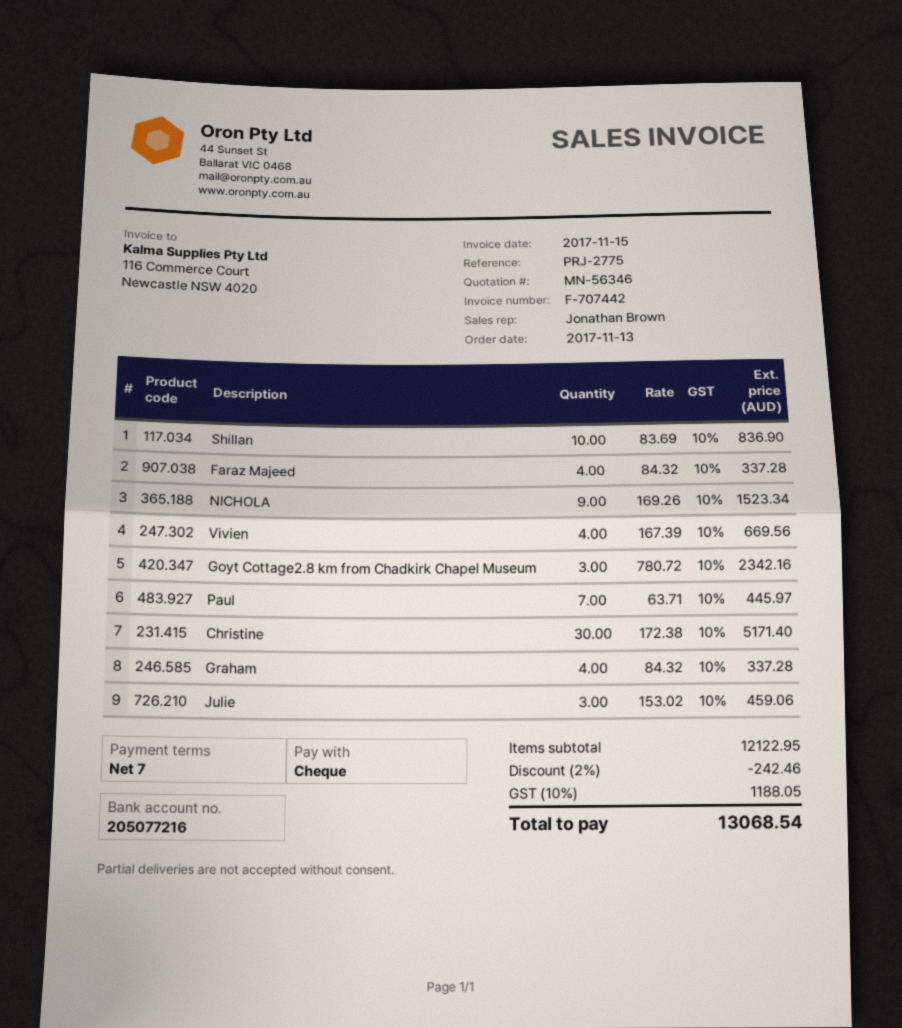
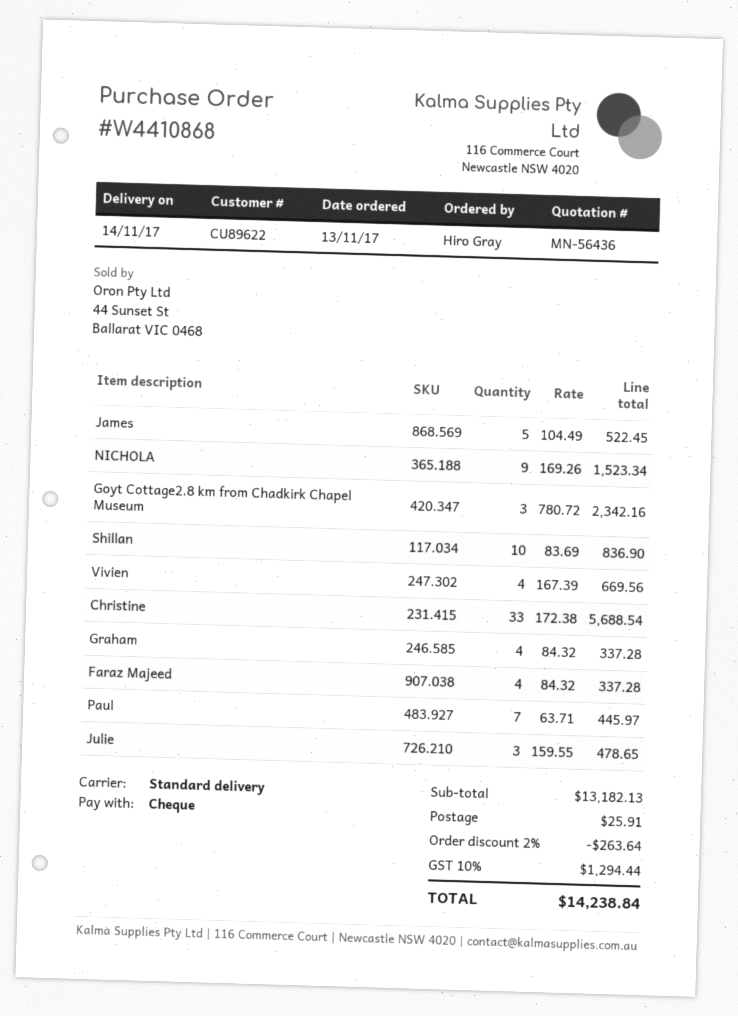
quote number: MN-56346 -> MN-56436
Christine: 30 x 172.38 = 5171.40 -> 33 x 172.38 = 5688.54
Julie: 3 x 153.02 = 459.06 -> 3 x 159.55 = 478.65
James: none -> 5 x 104.49 = 522.45
subtotal: 12122.95 -> 13182.13
discount: 2% = 242.46 -> 2% = 263.64
shipping: none -> 25.91
tax: 10% = 1188.05 -> 10% = 1294.44
total: 13068.54 -> 14238.84

